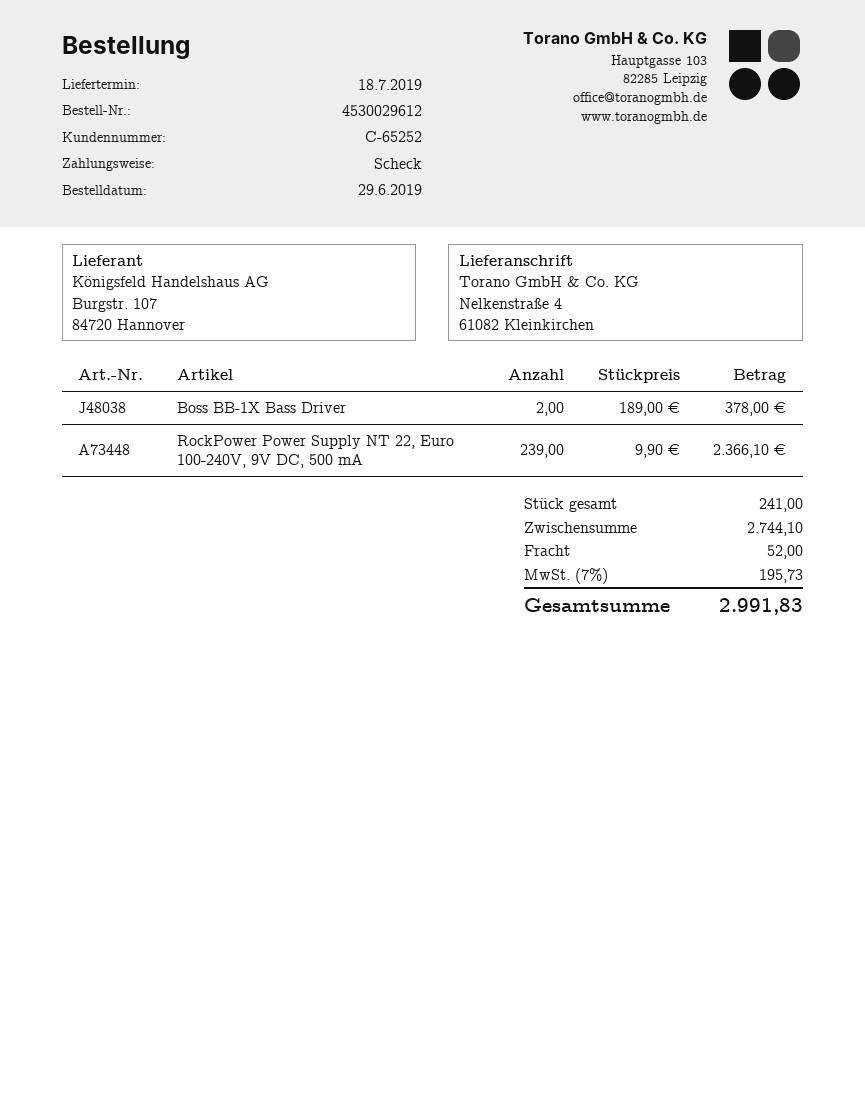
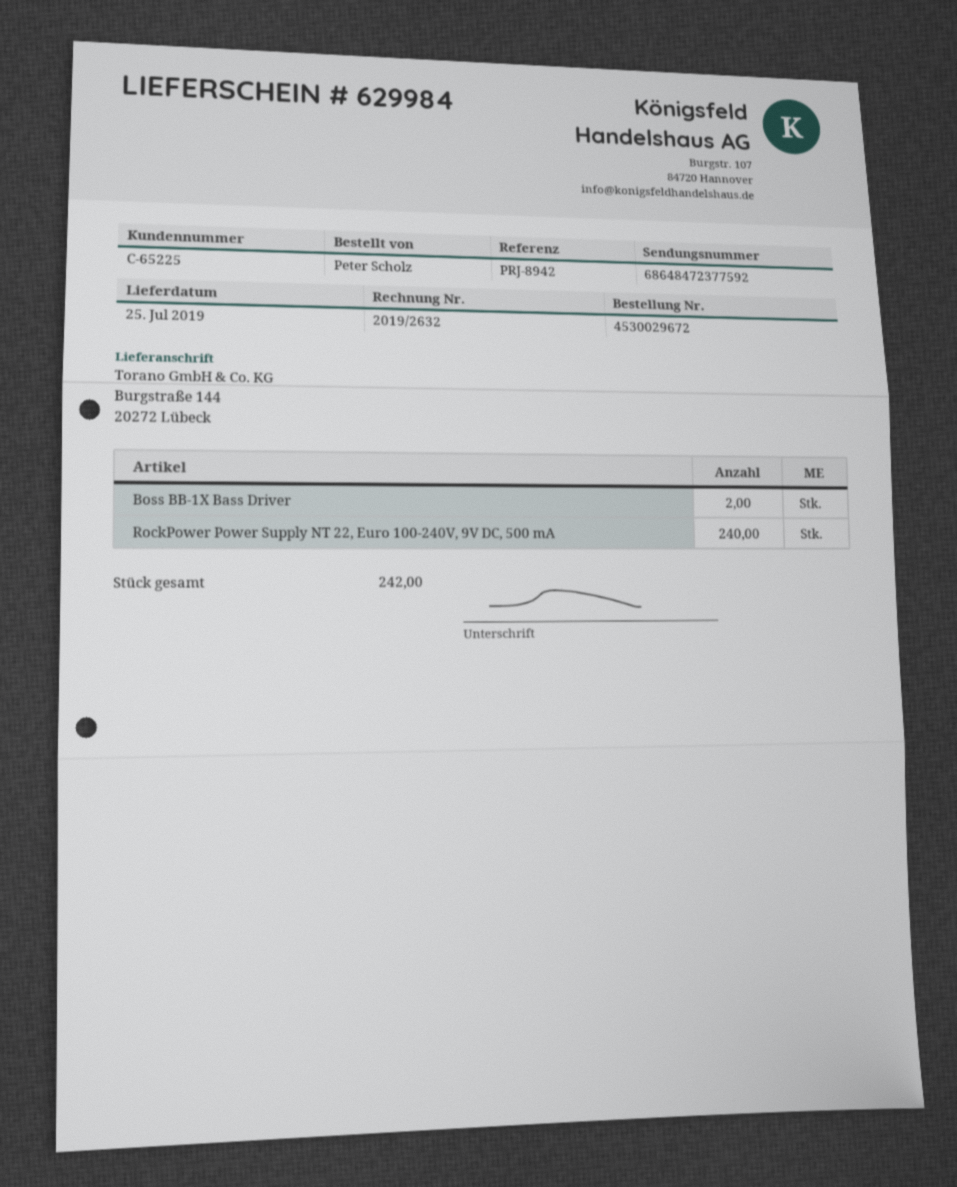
order number: 4530029612 -> 4530029672
delivery date: 2019-07-18 -> 2019-07-25
customer number: C-65252 -> C-65225
ship to: Nelkenstraße 4, 61082 Kleinkirchen -> Burgstraße 144, 20272 Lübeck
RockPower Power Supply NT 22, Euro 100-240V, 9V DC, 500 mA: 239 -> 240
total quantity: 241 -> 242

